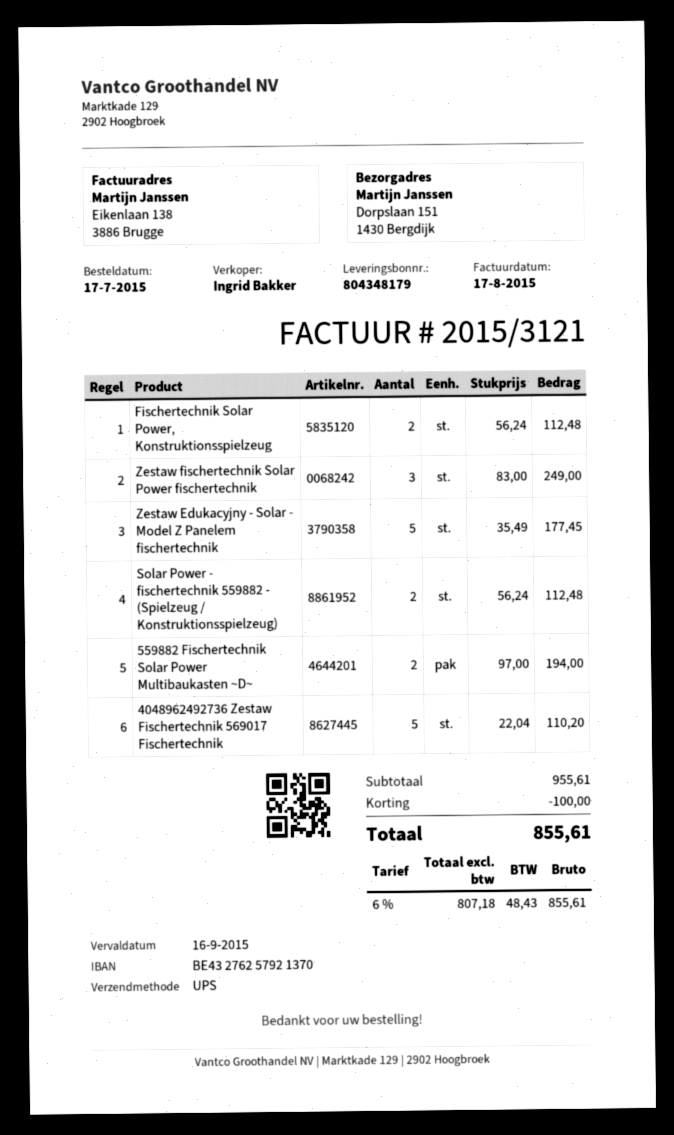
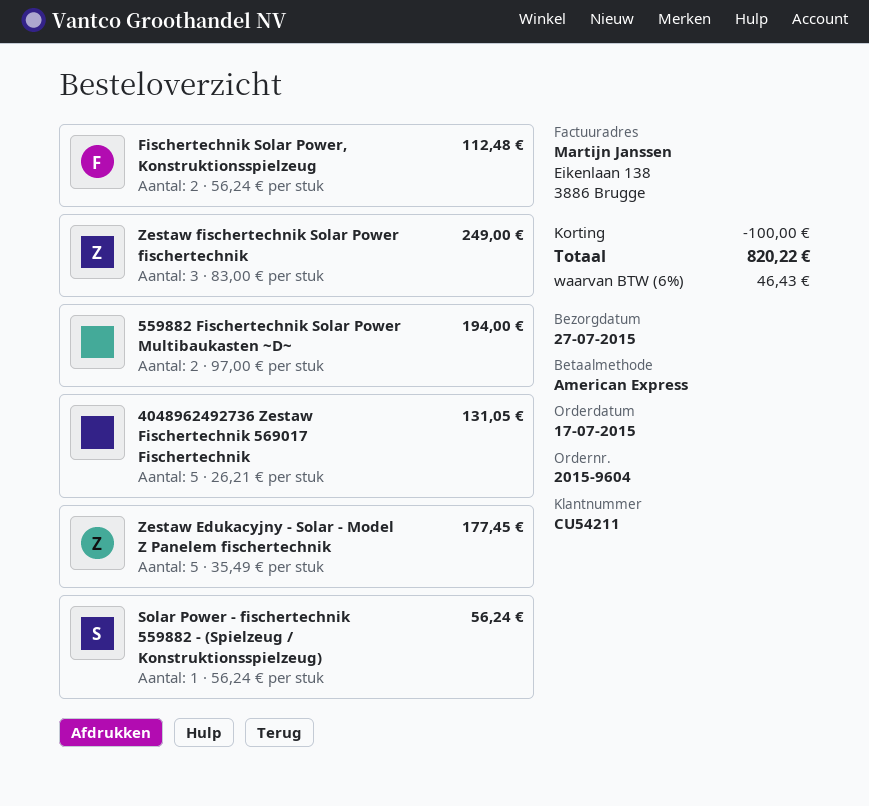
Solar Power - fischertechnik 559882 - (Spielzeug / Konstruktionsspielzeug): 2 x 56.24 = 112.48 -> 1 x 56.24 = 56.24
4048962492736 Zestaw Fischertechnik 569017 Fischertechnik: 5 x 22.04 = 110.20 -> 5 x 26.21 = 131.05
tax: 6% = 48.43 -> 6% = 46.43
total: 855.61 -> 820.22

